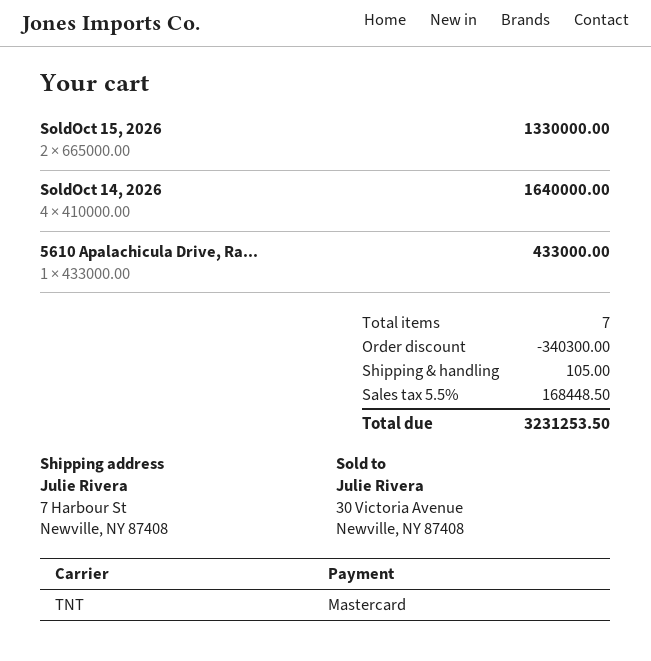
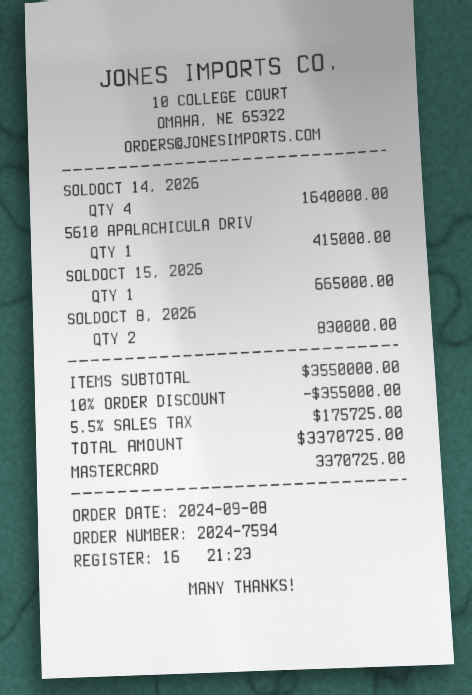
SoldOct 15, 2026: 2 for 1330000.00 -> 1 for 665000.00
5610 Apalachicula Drive, Ra...: 1 for 433000.00 -> 1 for 415000.00
SOLDOCT 8, 2026: none -> 2 for 830000.00
discount: 340300.00 -> 355000.00
shipping: 105.00 -> none
tax: 5.5% = 168448.50 -> 5.5% = 175725.00
total: 3231253.50 -> 3370725.00

